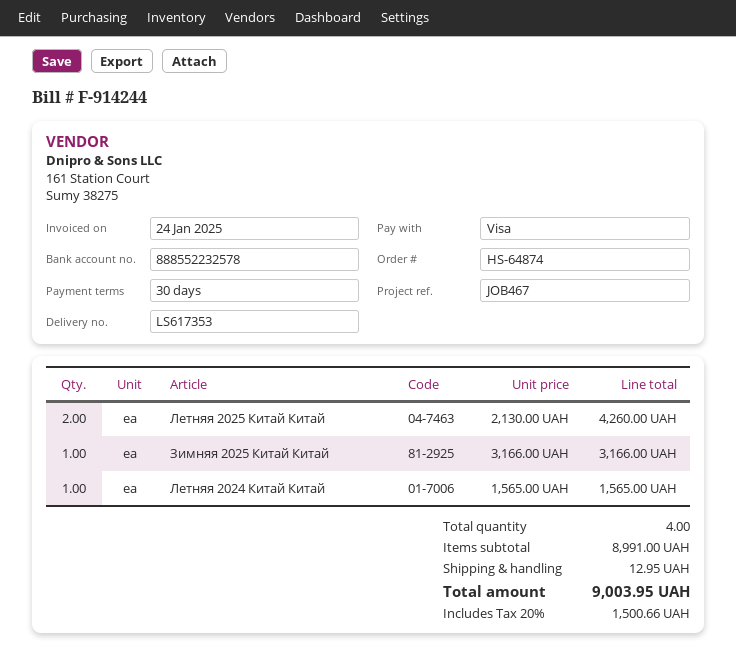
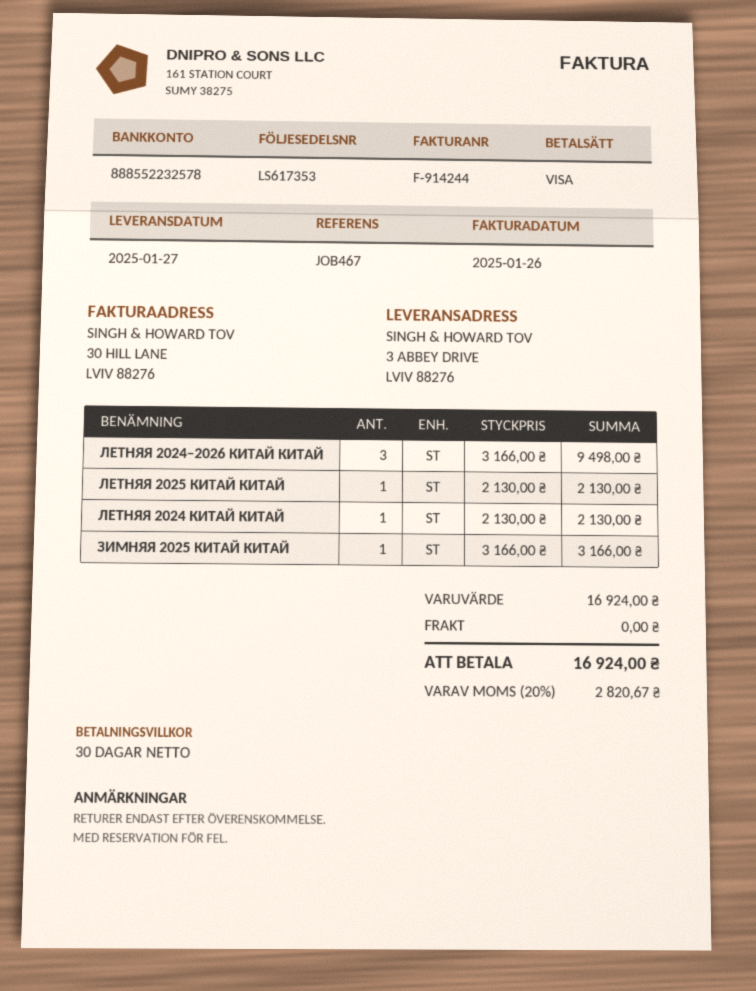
invoice date: 2025-01-24 -> 2025-01-26
Летняя 2025 Китай Китай: 2 x 2130.00 = 4260.00 -> 1 x 2130.00 = 2130.00
Летняя 2024 Китай Китай: 1 x 1565.00 = 1565.00 -> 1 x 2130.00 = 2130.00
ЛЕТНЯЯ 2024–2026 КИТАЙ КИТАЙ: none -> 3 x 3166.00 = 9498.00
subtotal: 8991.00 -> 16924.00
shipping: 12.95 -> 0.00
tax: 20% = 1500.66 -> 20% = 2820.67
total: 9003.95 -> 16924.00

